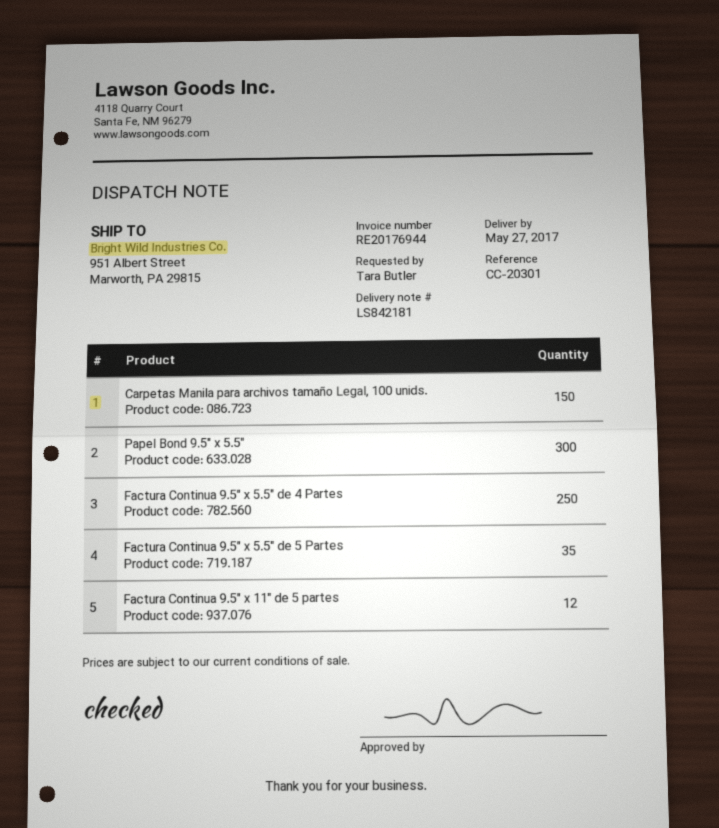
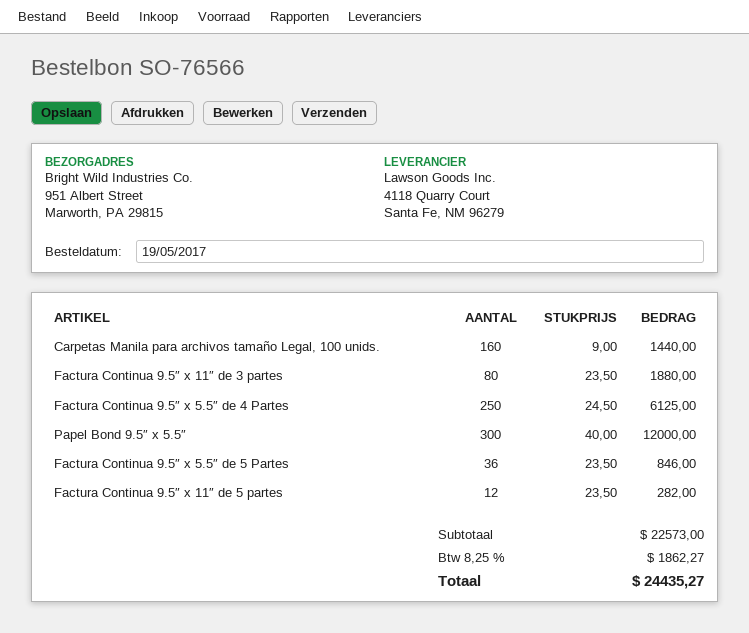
Carpetas Manila para archivos tamaño Legal, 100 unids.: 150 -> 160
Factura Continua 9.5″ x 5.5″ de 5 Partes: 35 -> 36
Factura Continua 9.5″ x 11″ de 3 partes: none -> 80

